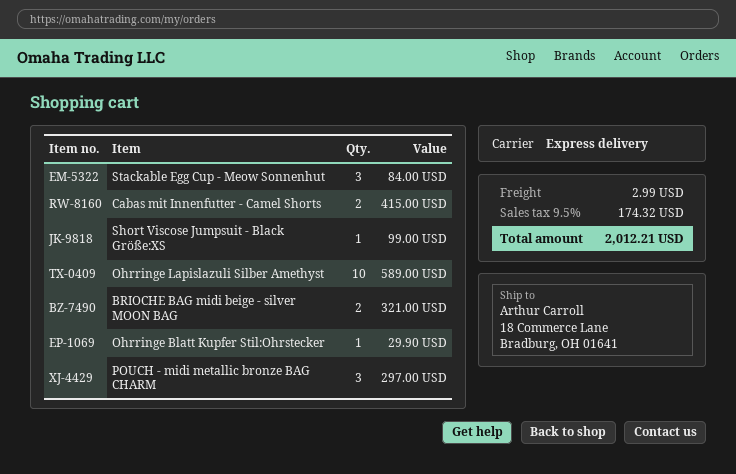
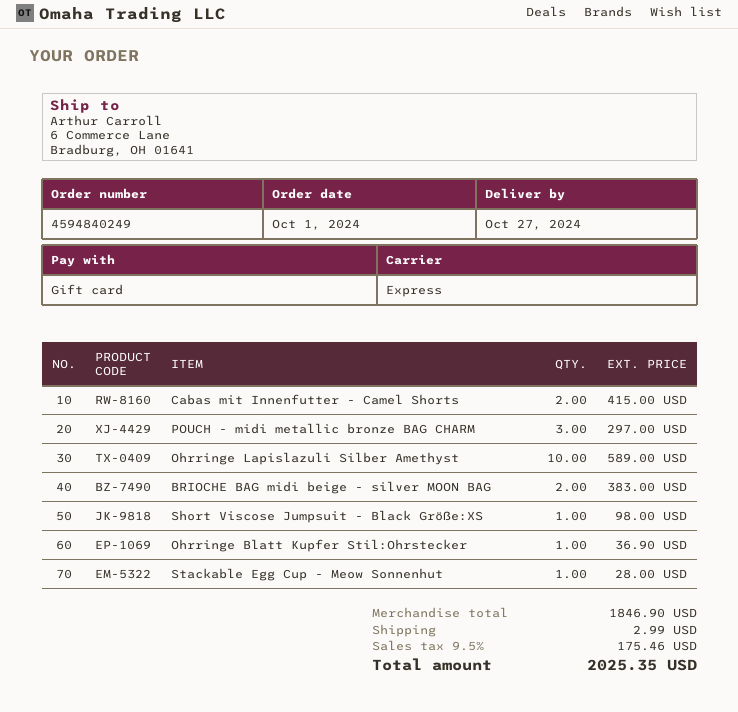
ship to: 18 Commerce Lane, Bradburg, OH 01641 -> 6 Commerce Lane, Bradburg, OH 01641
Stackable Egg Cup - Meow Sonnenhut: 3 for 84.00 -> 1 for 28.00
Short Viscose Jumpsuit - Black Größe:XS: 1 for 99.00 -> 1 for 98.00
BRIOCHE BAG midi beige - silver MOON BAG: 2 for 321.00 -> 2 for 383.00
Ohrringe Blatt Kupfer Stil:Ohrstecker: 1 for 29.90 -> 1 for 36.90
tax: 9.5% = 174.32 -> 9.5% = 175.46
total: 2012.21 -> 2025.35

